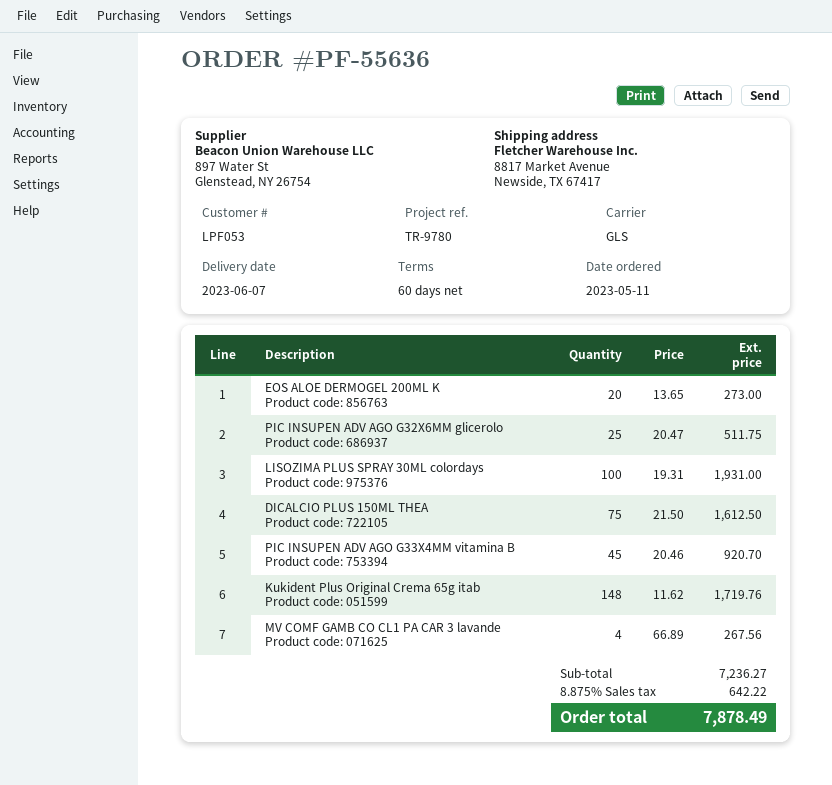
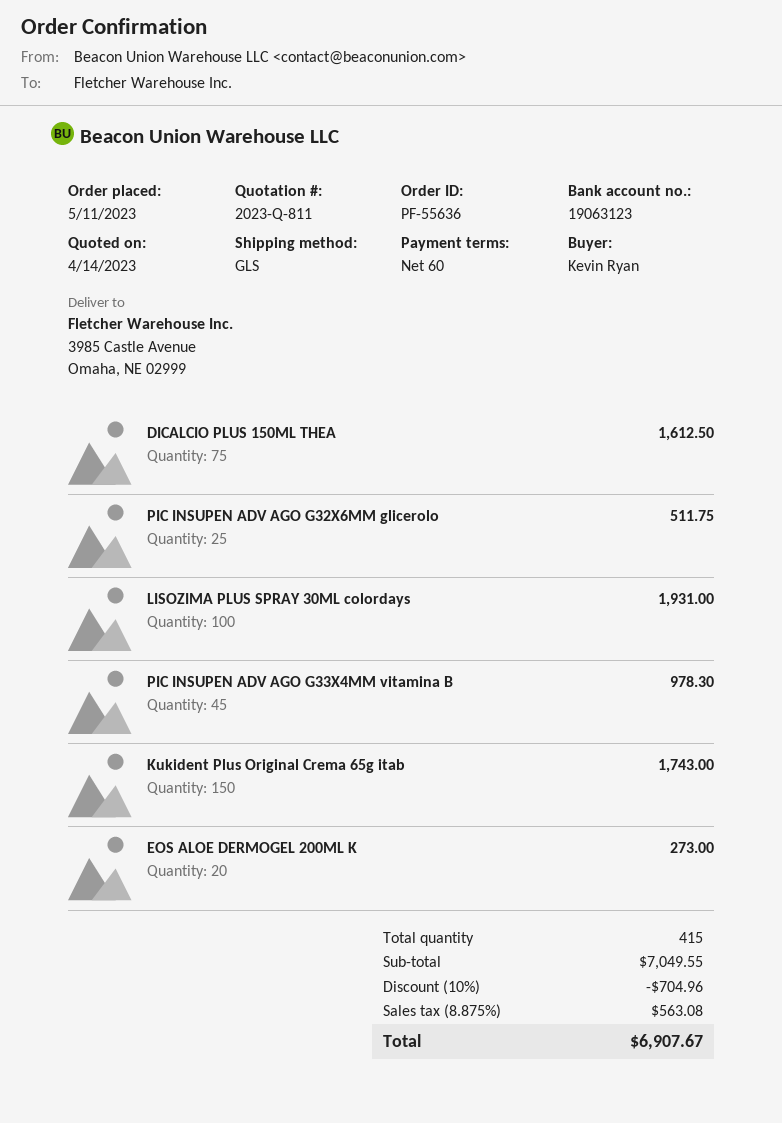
ship to: 8817 Market Avenue, Newside, TX 67417 -> 3985 Castle Avenue, Omaha, NE 02999
PIC INSUPEN ADV AGO G33X4MM vitamina B: 45 for 920.70 -> 45 for 978.30
Kukident Plus Original Crema 65g itab: 148 for 1719.76 -> 150 for 1743.00
MV COMF GAMB CO CL1 PA CAR 3 lavande: 4 for 267.56 -> none
subtotal: 7236.27 -> 7049.55
discount: none -> 10% = 704.96
tax: 8.875% = 642.22 -> 8.875% = 563.08
total: 7878.49 -> 6907.67

